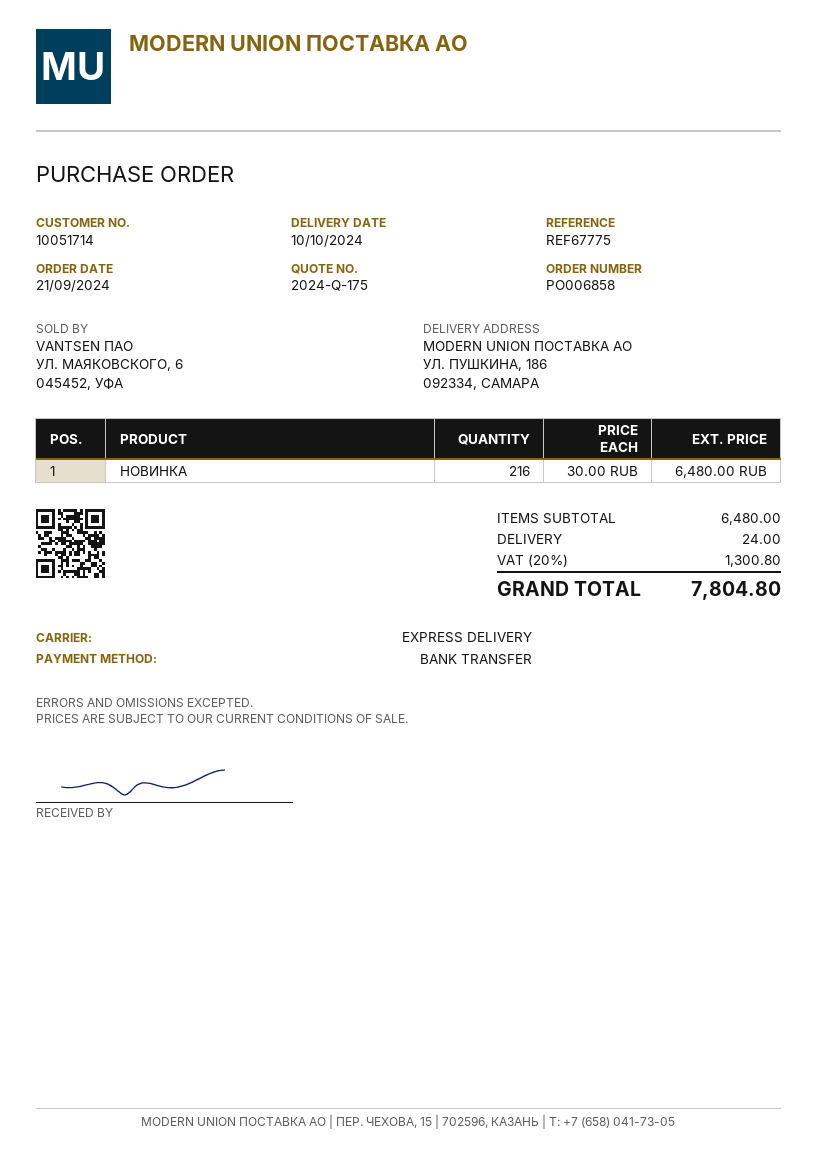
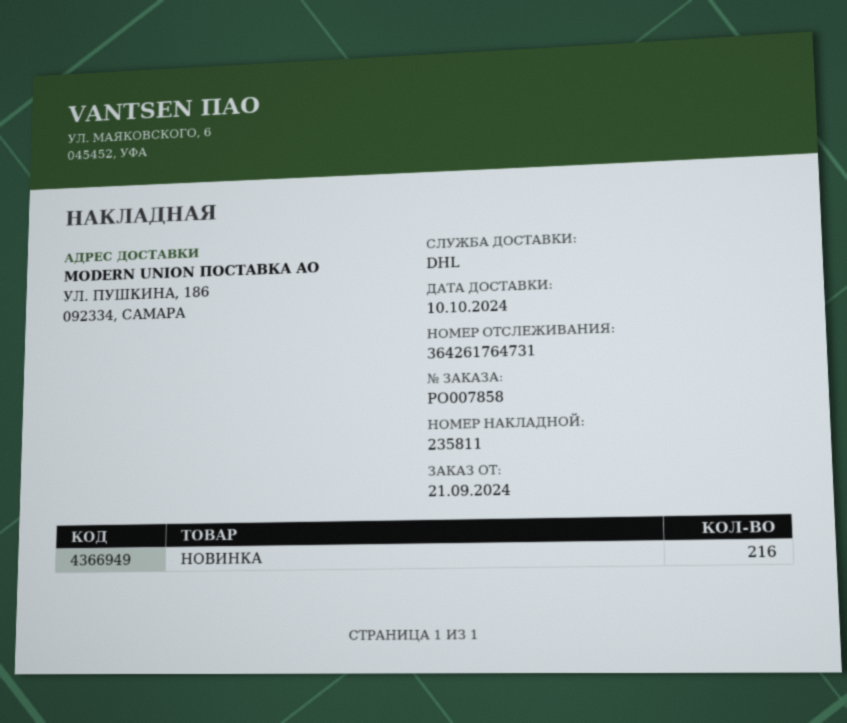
order number: PO006858 -> PO007858
shipping method: express -> DHL

